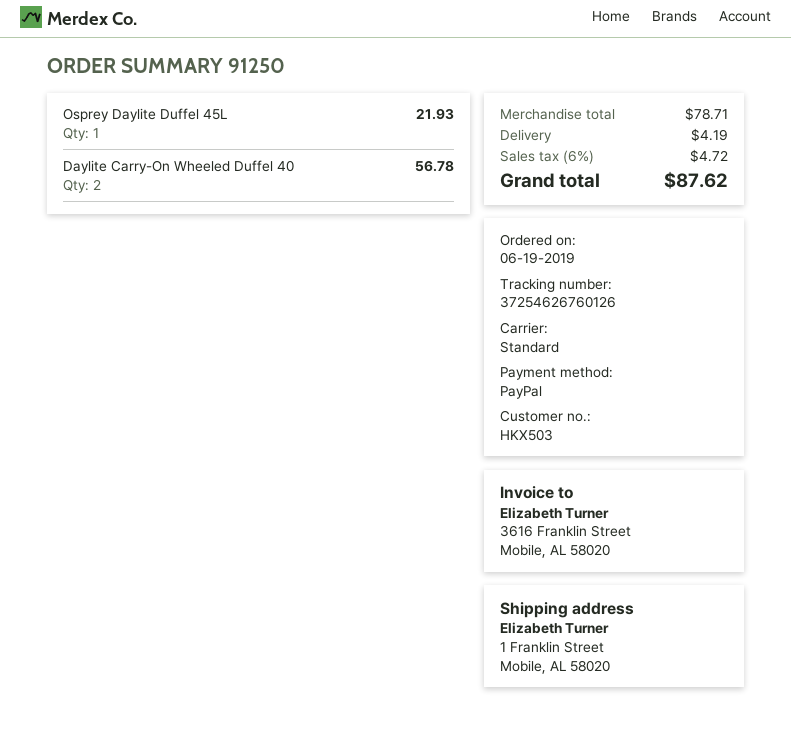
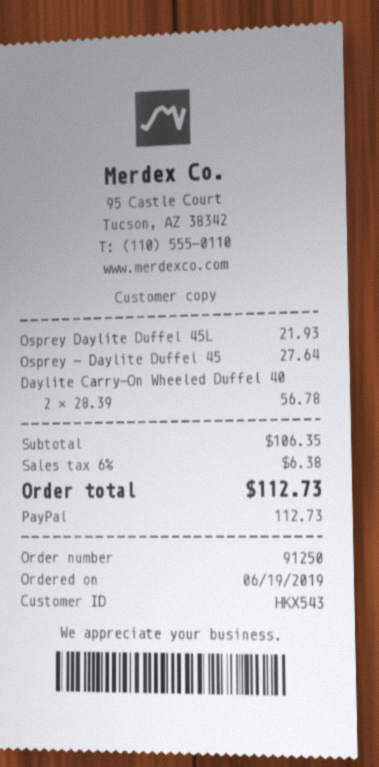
customer number: HKX503 -> HKX543
Osprey - Daylite Duffel 45: none -> 1 for 27.64
subtotal: 78.71 -> 106.35
shipping: 4.19 -> none
tax: 6% = 4.72 -> 6% = 6.38
total: 87.62 -> 112.73

